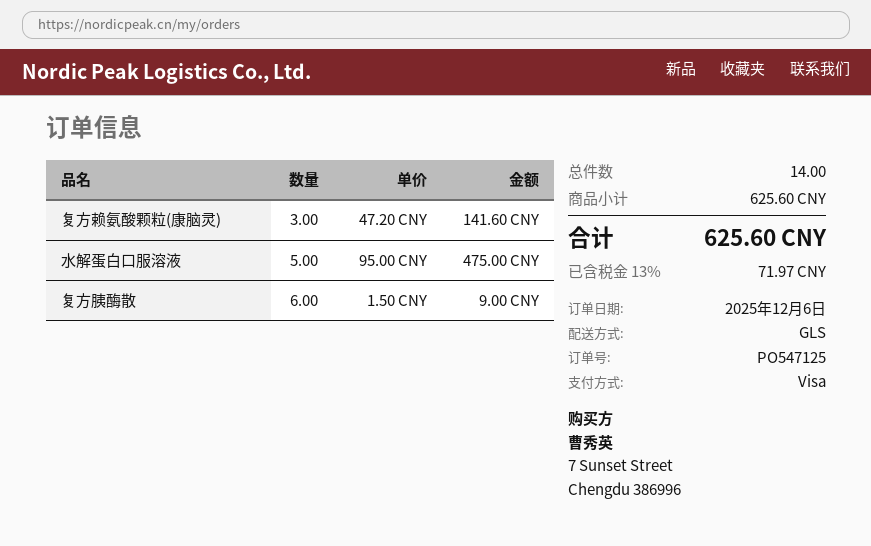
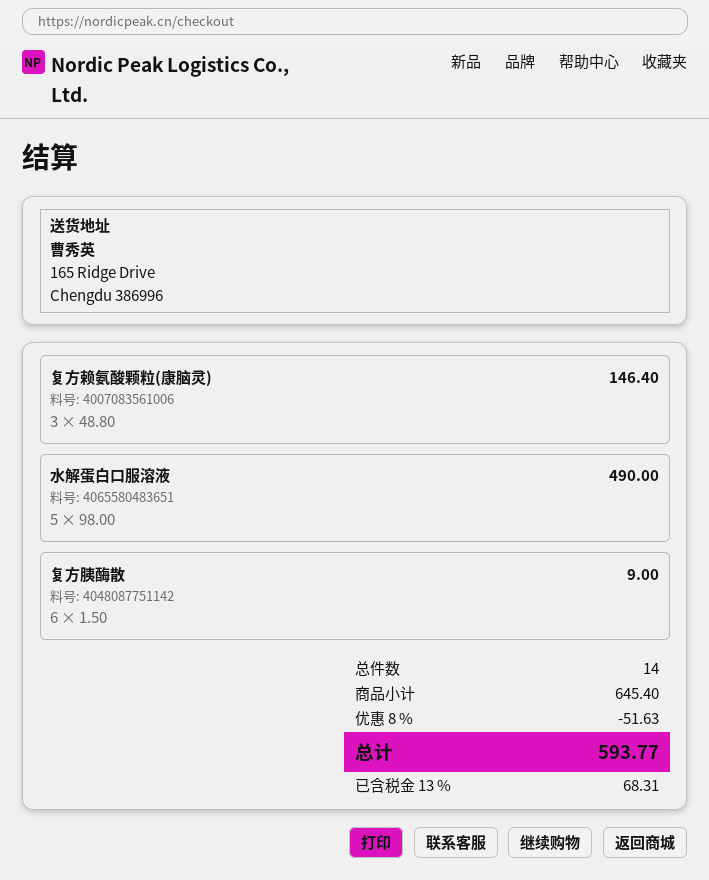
复方赖氨酸颗粒(康脑灵): 3 x 47.20 = 141.60 -> 3 x 48.80 = 146.40
水解蛋白口服溶液: 5 x 95.00 = 475.00 -> 5 x 98.00 = 490.00
subtotal: 625.60 -> 645.40
discount: none -> 8% = 51.63
tax: 13% = 71.97 -> 13% = 68.31
total: 625.60 -> 593.77

